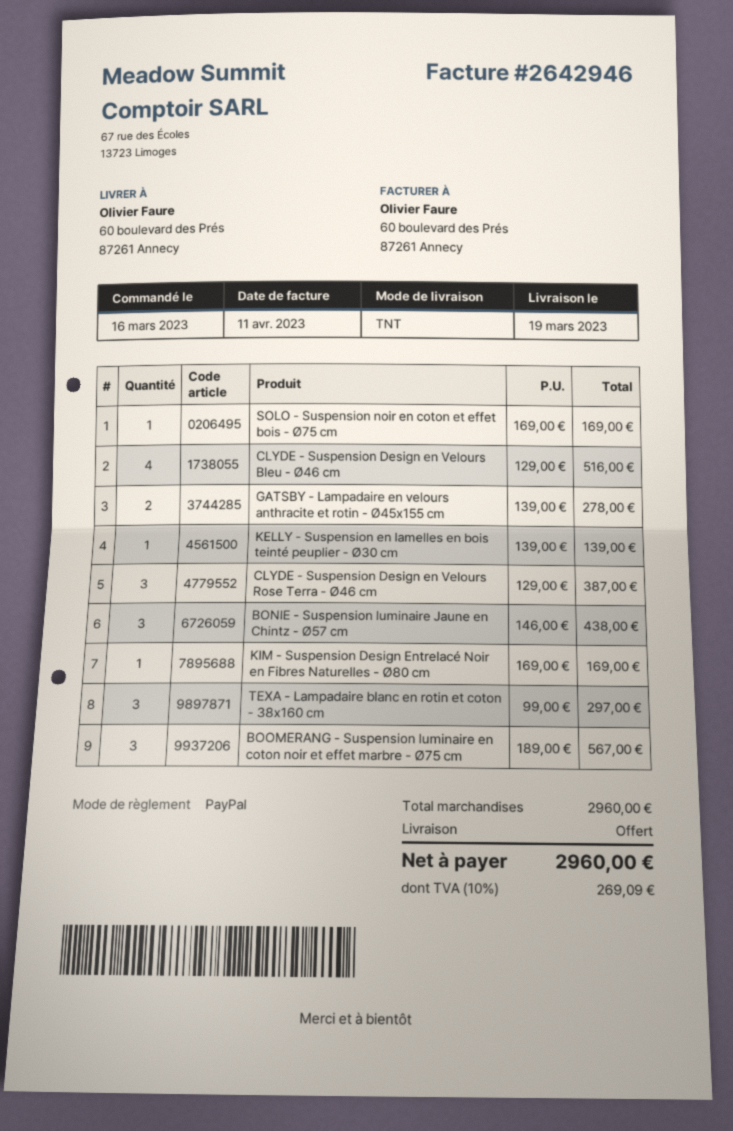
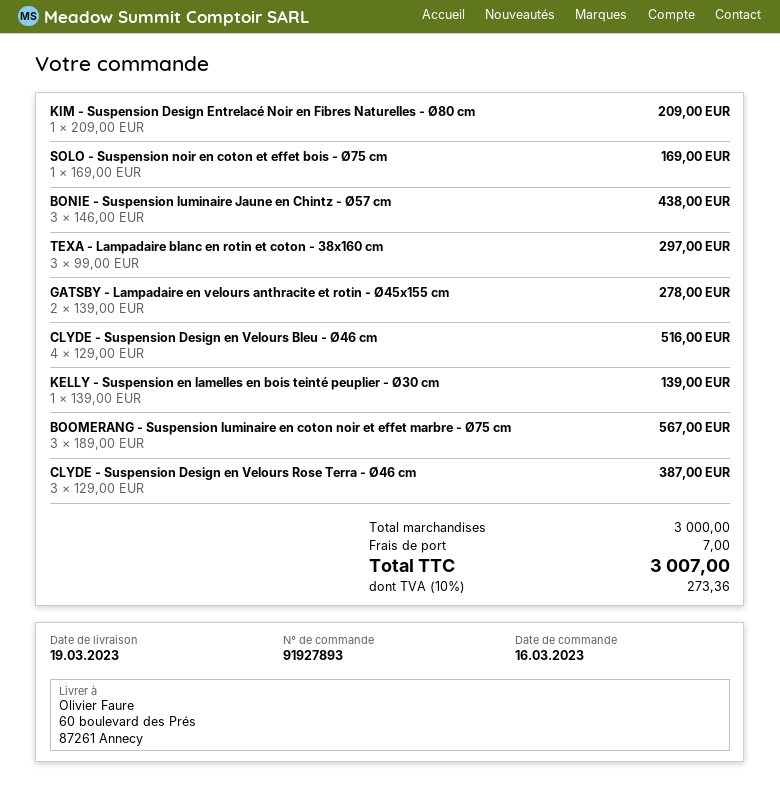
KIM - Suspension Design Entrelacé Noir en Fibres Naturelles - Ø80 cm: 1 x 169.00 = 169.00 -> 1 x 209.00 = 209.00
subtotal: 2960.00 -> 3000.00
shipping: 0.00 -> 7.00
tax: 10% = 269.09 -> 10% = 273.36
total: 2960.00 -> 3007.00

